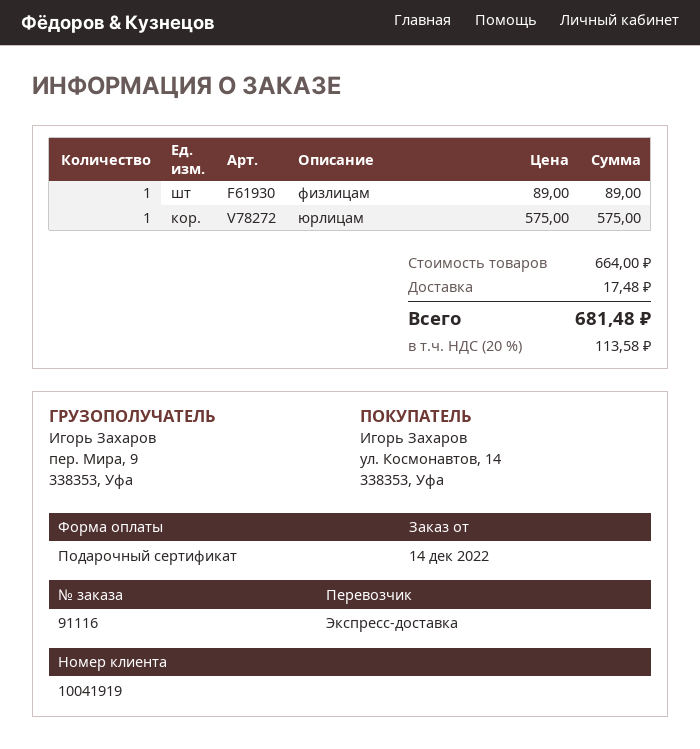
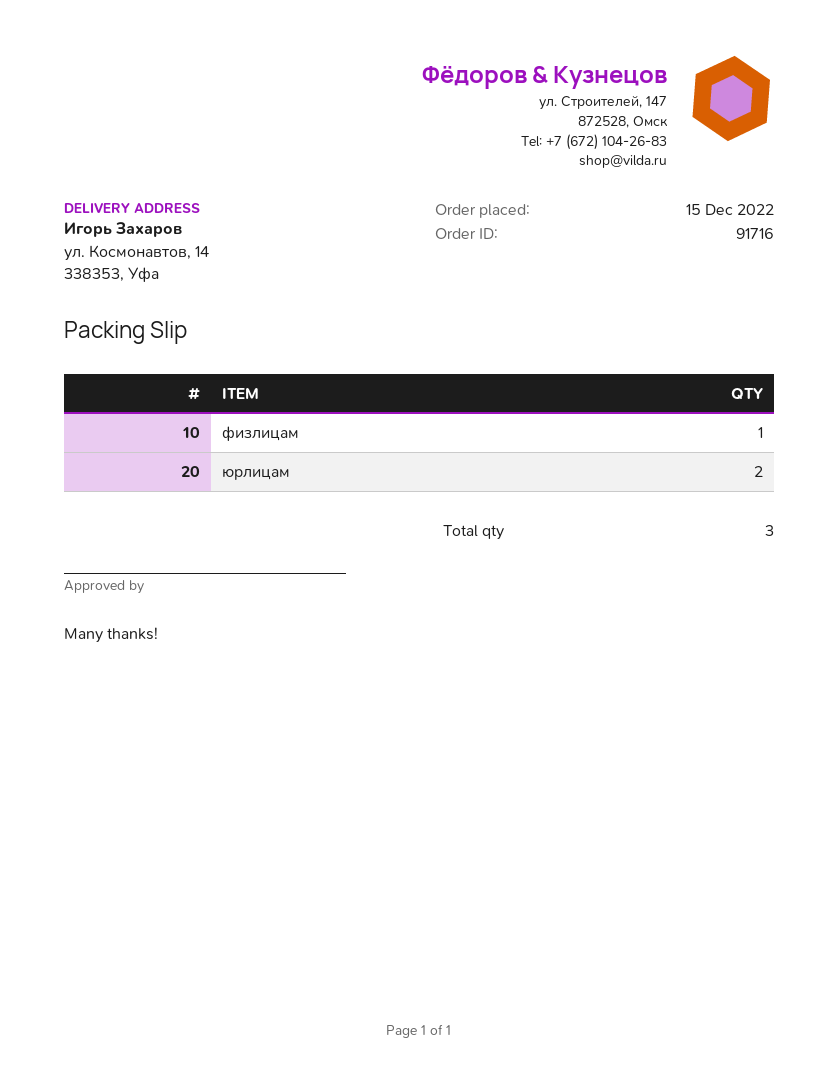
order number: 91116 -> 91716
order date: 2022-12-14 -> 2022-12-15
ship to: пер. Мира, 9, 338353, Уфа -> ул. Космонавтов, 14, 338353, Уфа
юрлицам: 1 -> 2

